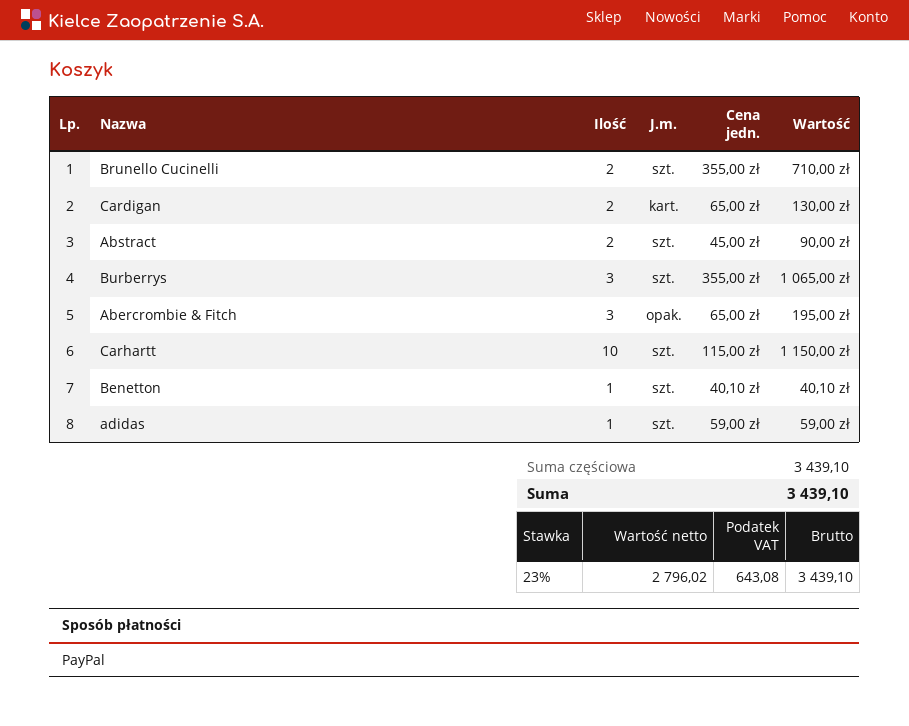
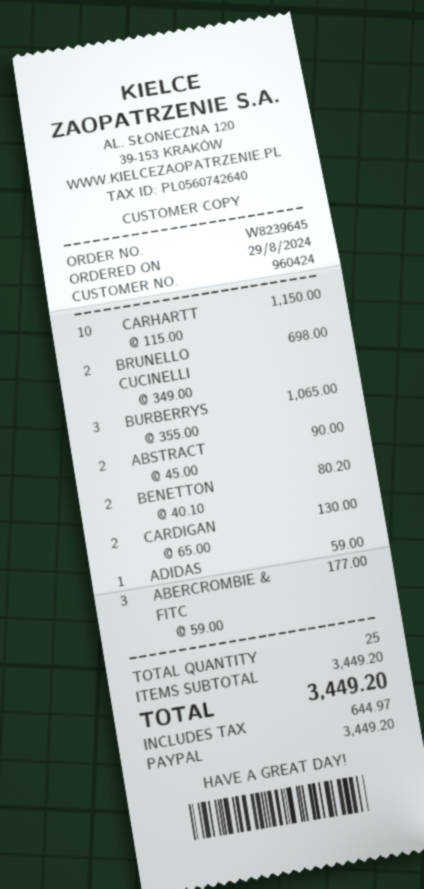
Brunello Cucinelli: 2 x 355.00 = 710.00 -> 2 x 349.00 = 698.00
Abercrombie & Fitch: 3 x 65.00 = 195.00 -> 3 x 59.00 = 177.00
Benetton: 1 x 40.10 = 40.10 -> 2 x 40.10 = 80.20
subtotal: 3439.10 -> 3449.20
tax: 643.08 -> 644.97
total: 3439.10 -> 3449.20

